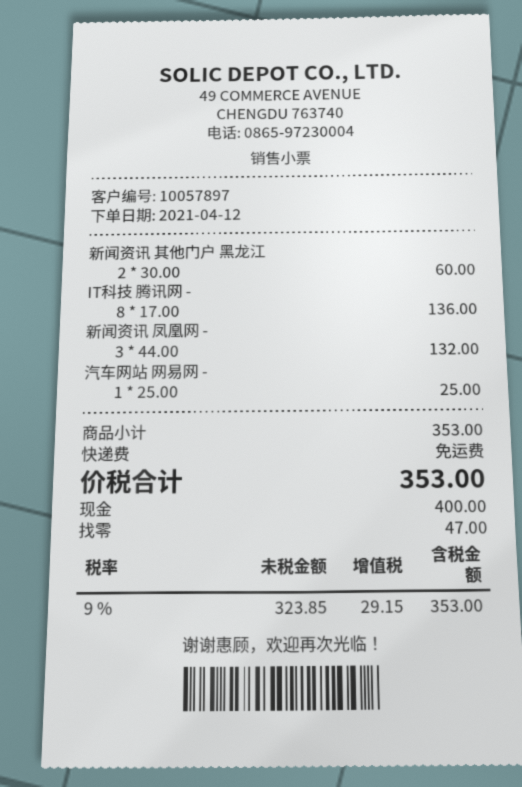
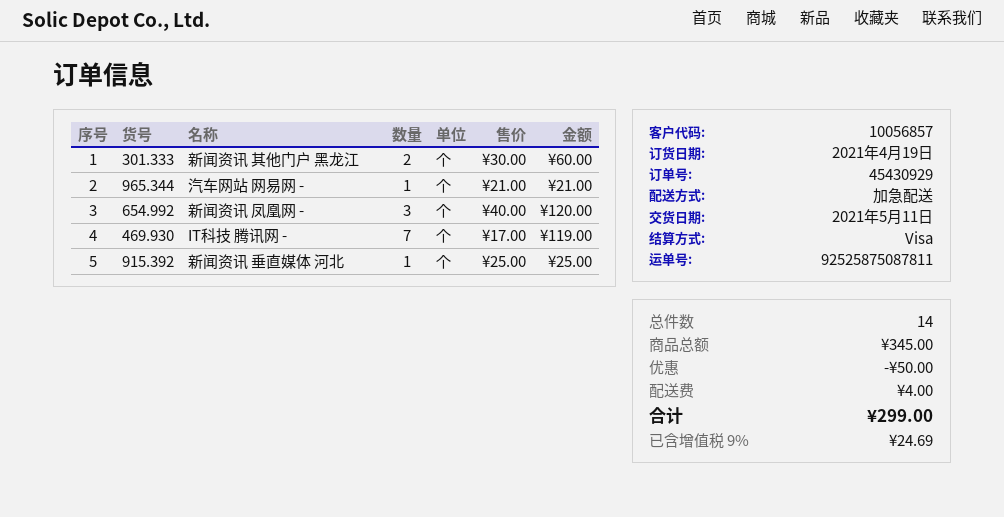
order date: 2021-04-12 -> 2021-04-19
customer number: 10057897 -> 10056857
payment method: cash -> Visa
IT科技 腾讯网 -: 8 x 17.00 = 136.00 -> 7 x 17.00 = 119.00
新闻资讯 凤凰网 -: 3 x 44.00 = 132.00 -> 3 x 40.00 = 120.00
汽车网站 网易网 -: 1 x 25.00 = 25.00 -> 1 x 21.00 = 21.00
新闻资讯 垂直媒体 河北: none -> 1 x 25.00 = 25.00
subtotal: 353.00 -> 345.00
discount: none -> 50.00
shipping: 0.00 -> 4.00
tax: 9% = 29.15 -> 9% = 24.69
total: 353.00 -> 299.00

